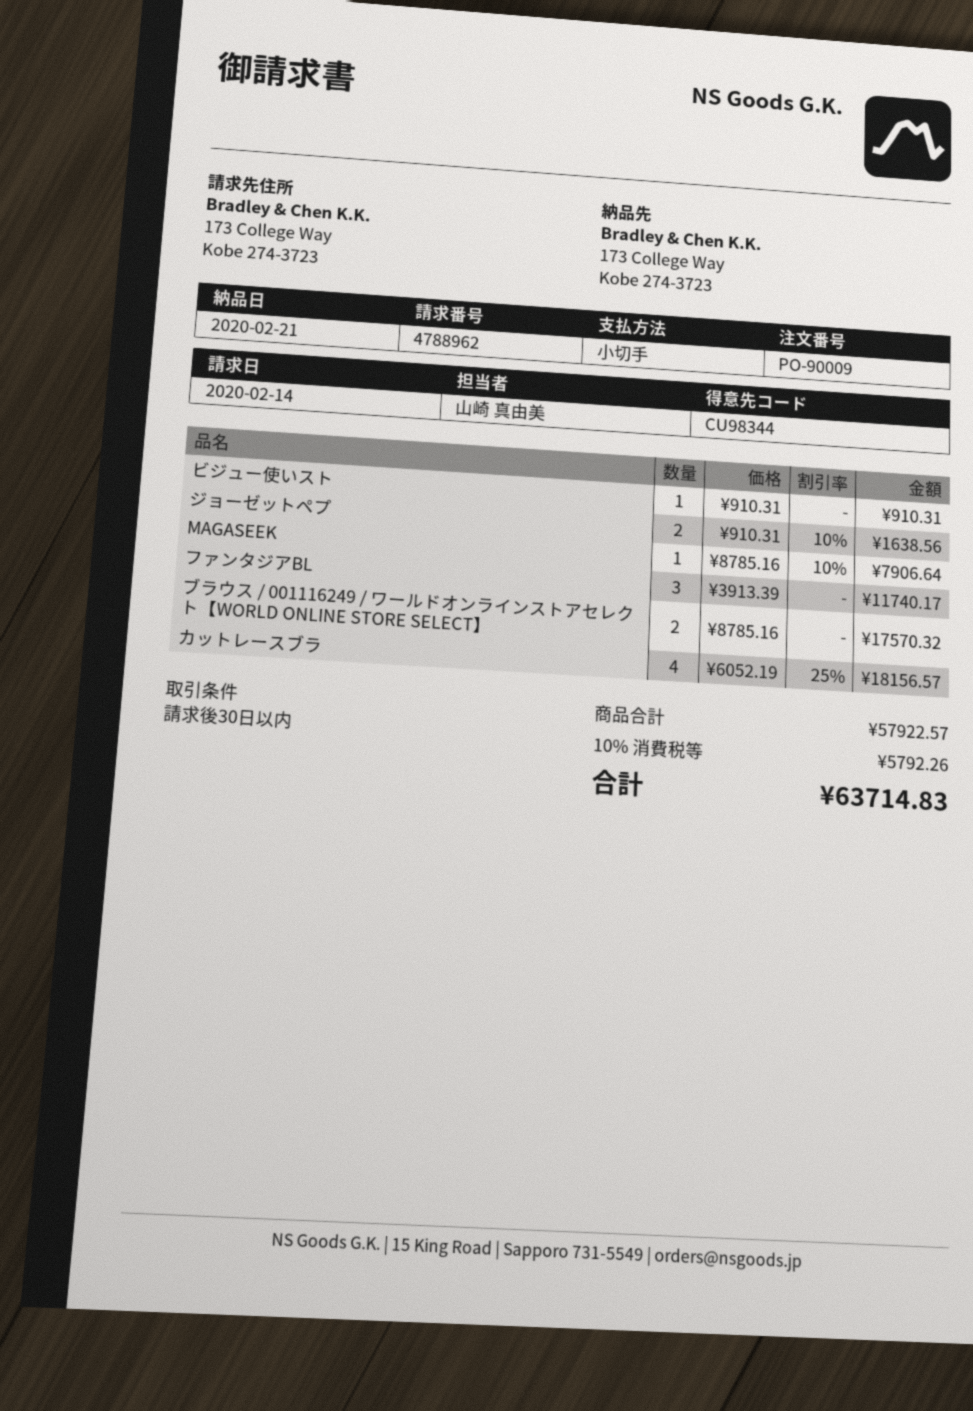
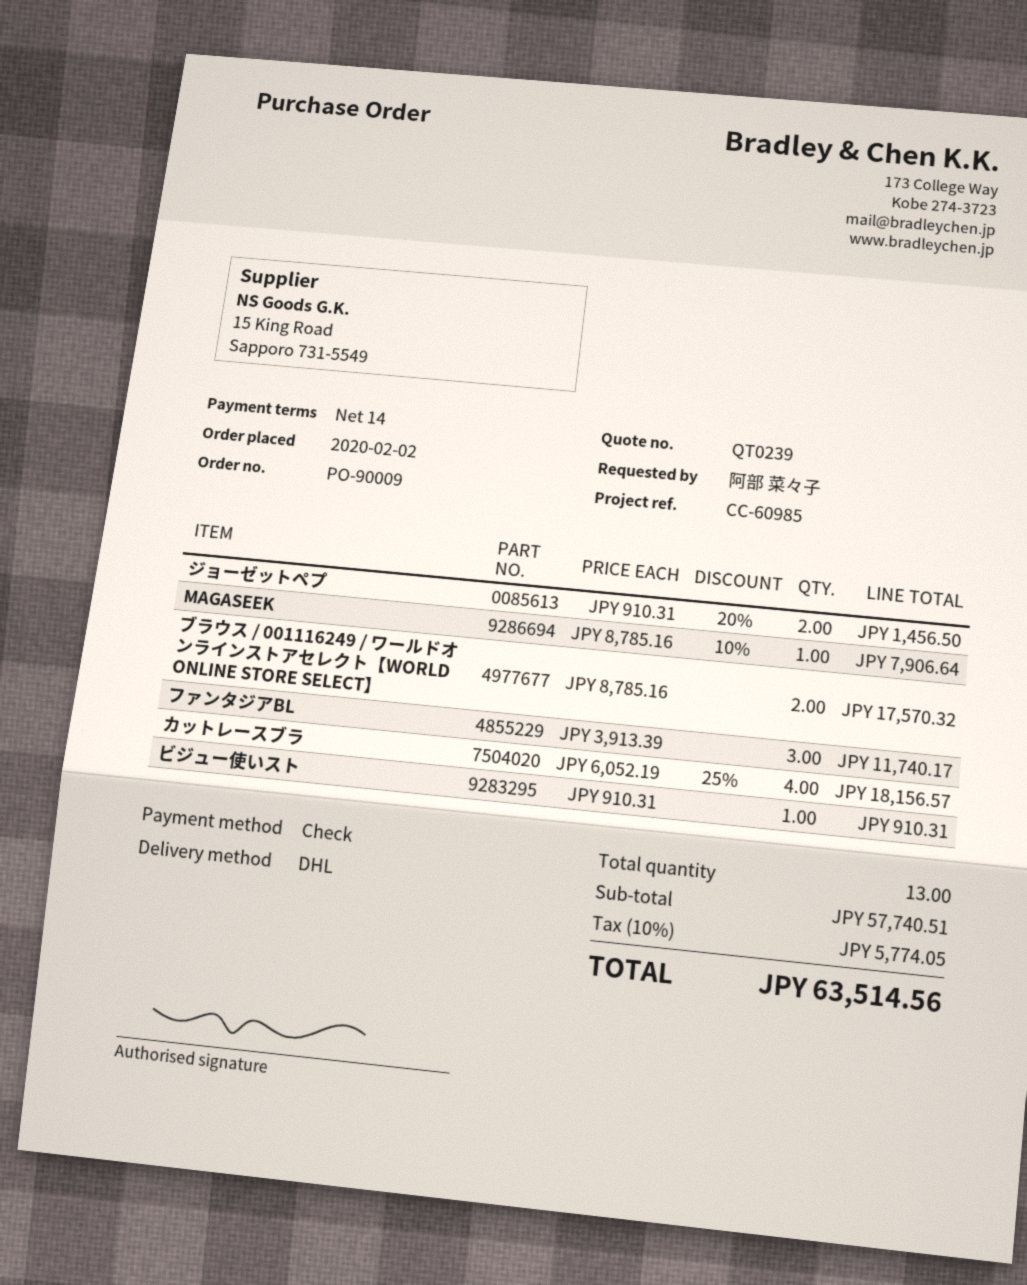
payment terms: 30 days -> 14 days
ジョーゼットペプ: 2 x 910.31 - 10% = 1638.56 -> 2 x 910.31 - 20% = 1456.50
subtotal: 57922.57 -> 57740.51
tax: 10% = 5792.26 -> 10% = 5774.05
total: 63714.83 -> 63514.56

